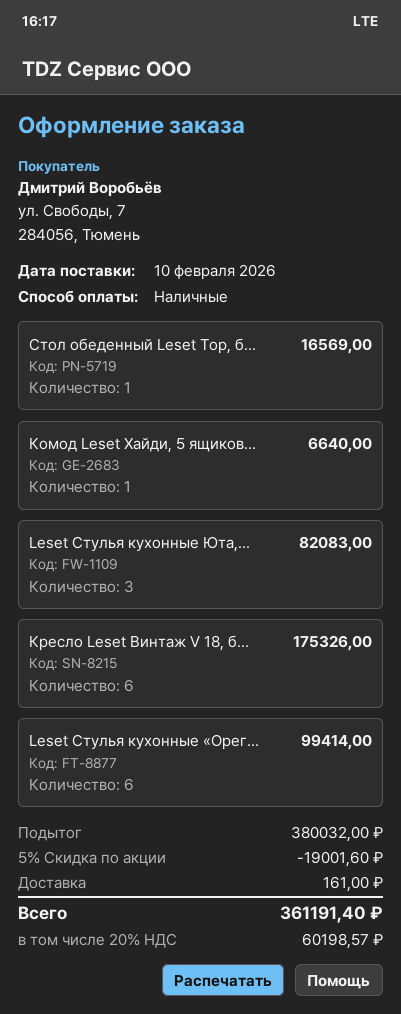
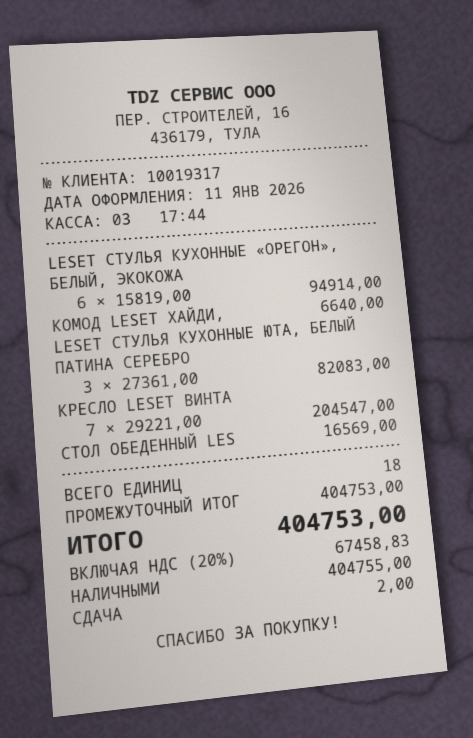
Кресло Leset Винтаж V 18, б...: 6 for 175326.00 -> 7 for 204547.00
Leset Стулья кухонные «Орег...: 6 for 99414.00 -> 6 for 94914.00
subtotal: 380032.00 -> 404753.00
discount: 5% = 19001.60 -> none
shipping: 161.00 -> none
tax: 20% = 60198.57 -> 20% = 67458.83
total: 361191.40 -> 404753.00

